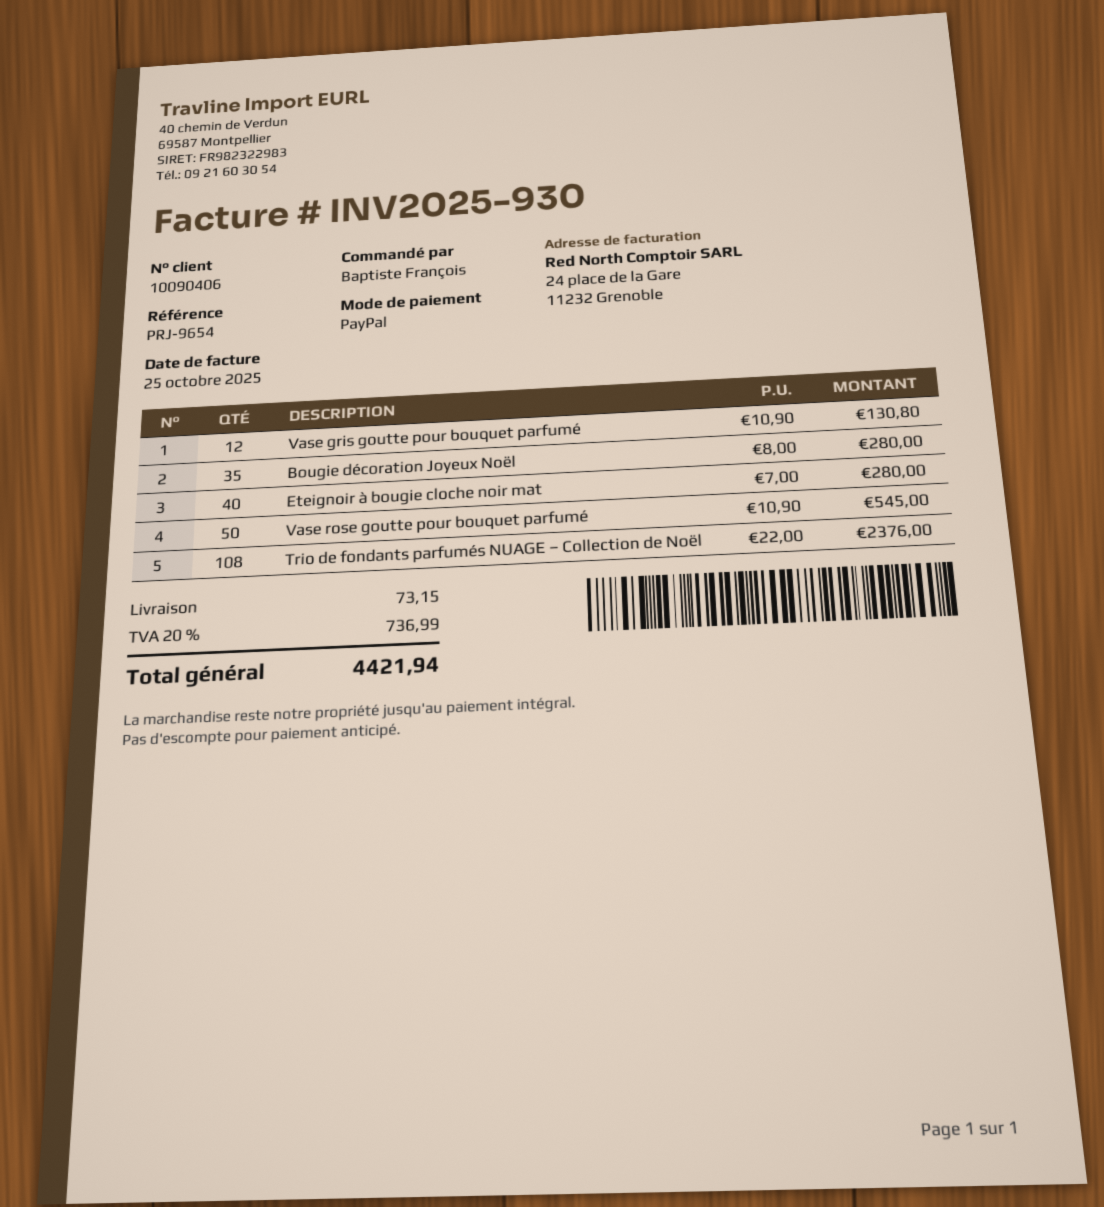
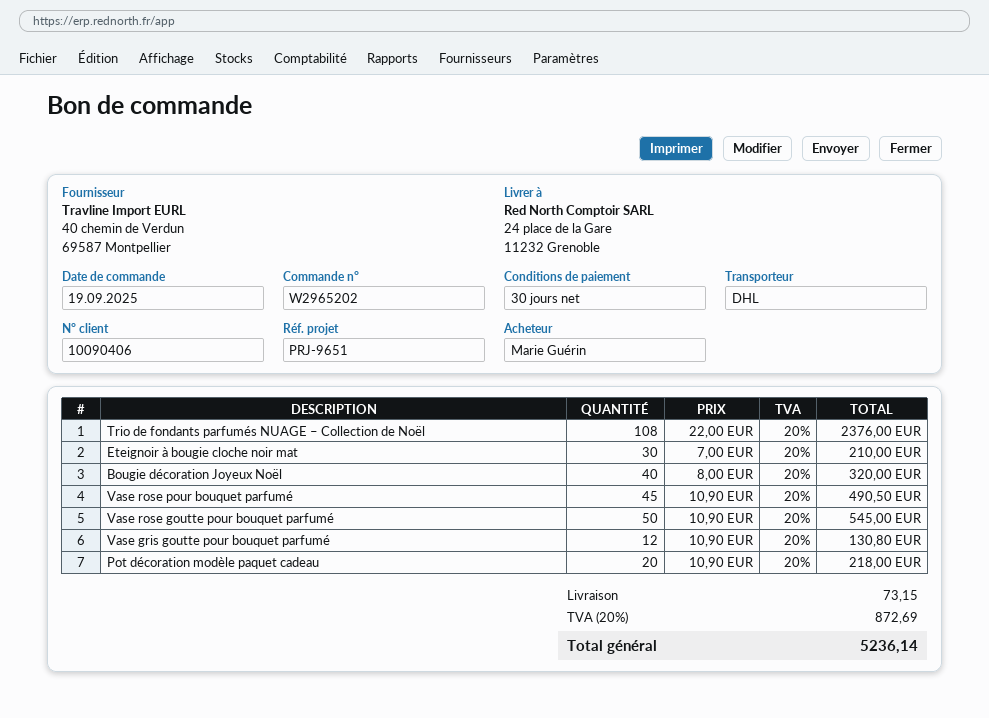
reference: PRJ-9654 -> PRJ-9651
ordered by: Baptiste François -> Marie Guérin
Bougie décoration Joyeux Noël: 35 x 8.00 = 280.00 -> 40 x 8.00 = 320.00
Eteignoir à bougie cloche noir mat: 40 x 7.00 = 280.00 -> 30 x 7.00 = 210.00
Vase rose pour bouquet parfumé: none -> 45 x 10.90 = 490.50
Pot décoration modèle paquet cadeau: none -> 20 x 10.90 = 218.00
tax: 20% = 736.99 -> 20% = 872.69
total: 4421.94 -> 5236.14

